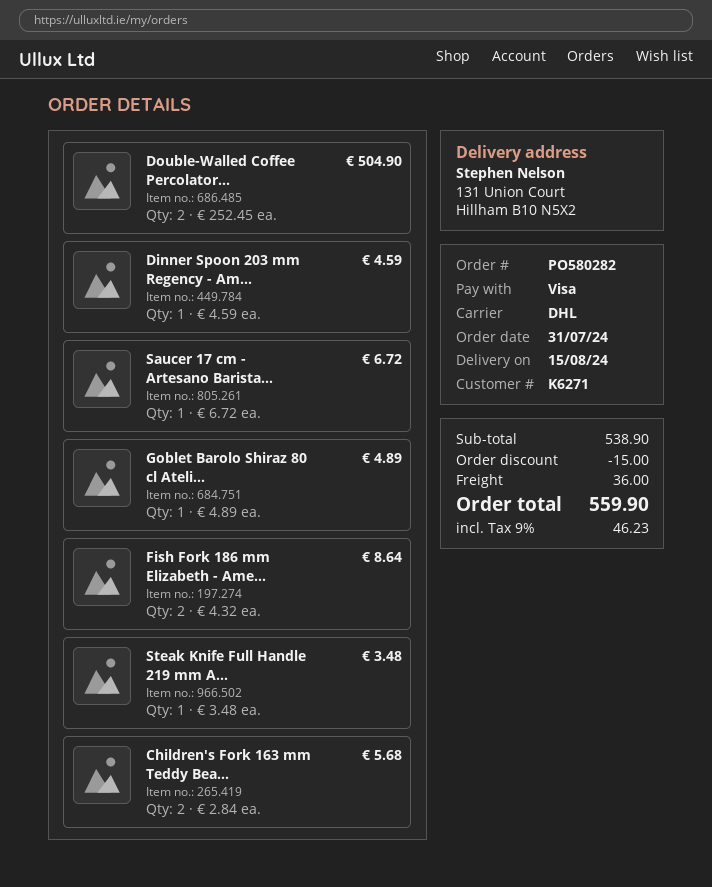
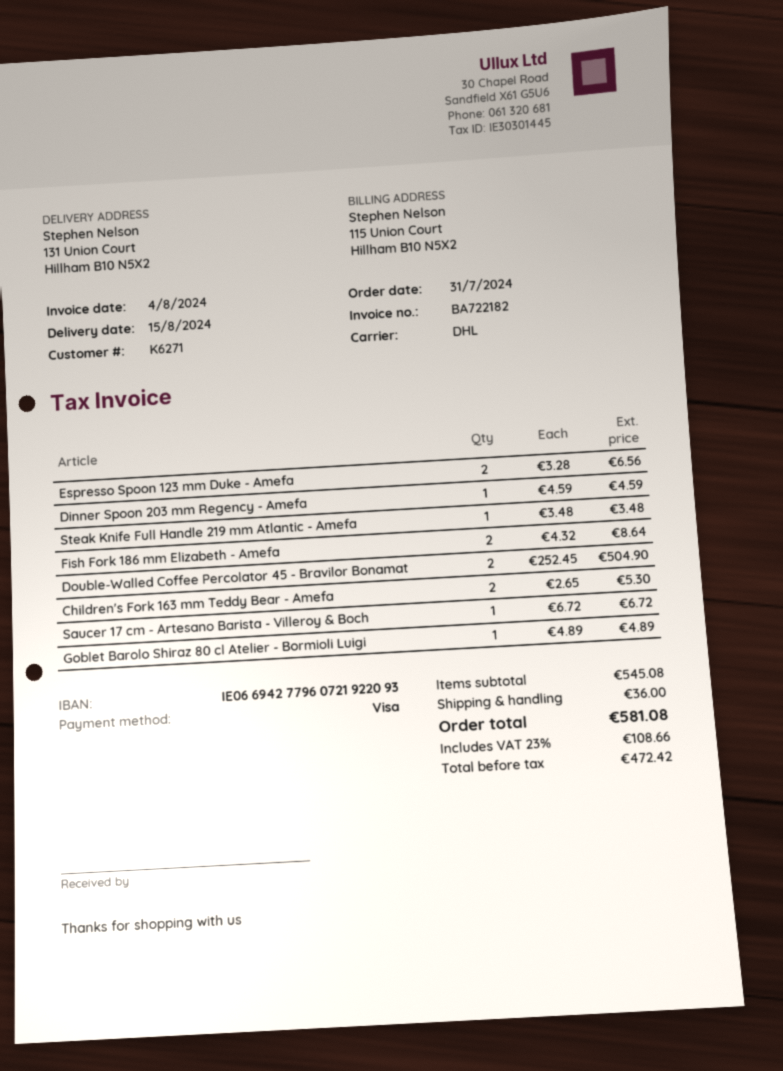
Children's Fork 163 mm Teddy Bea...: 2 x 2.84 = 5.68 -> 2 x 2.65 = 5.30
Espresso Spoon 123 mm Duke - Amefa: none -> 2 x 3.28 = 6.56
subtotal: 538.90 -> 545.08
discount: 15.00 -> none
tax: 9% = 46.23 -> 23% = 108.66
total: 559.90 -> 581.08

